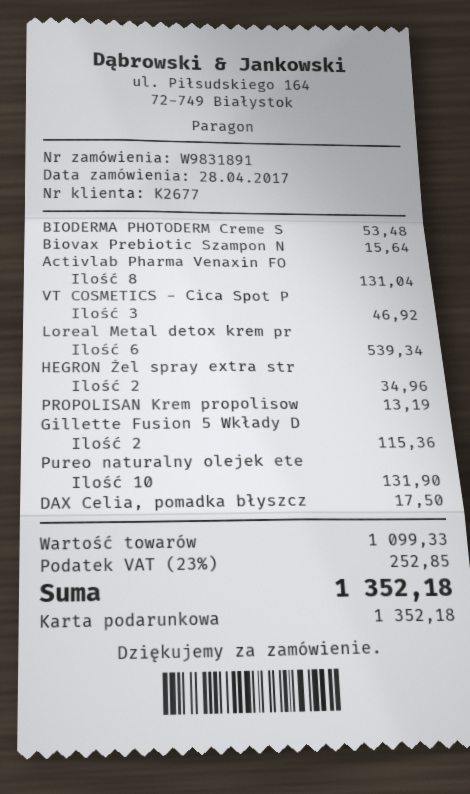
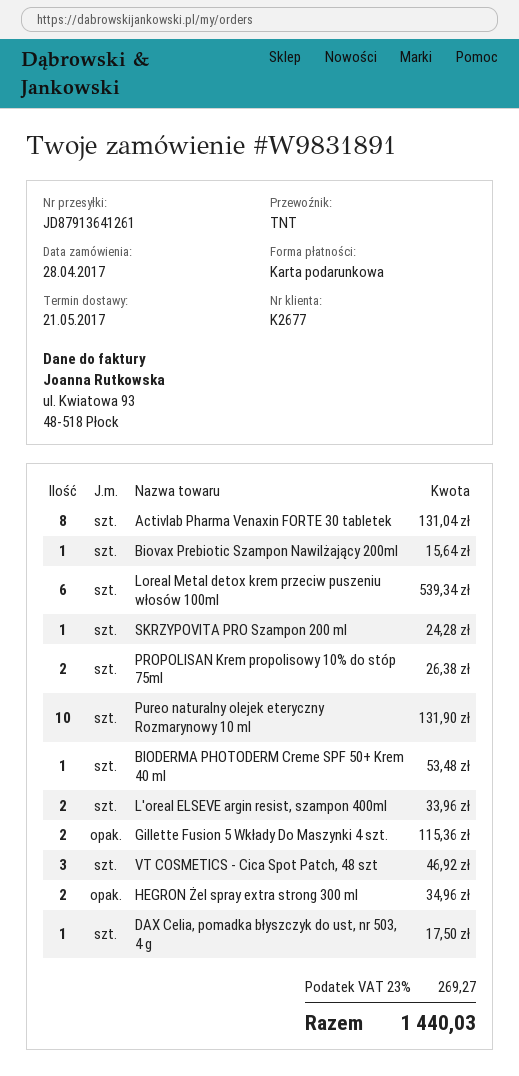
PROPOLISAN Krem propolisow: 1 for 13.19 -> 2 for 26.38
SKRZYPOVITA PRO Szampon 200 ml: none -> 1 for 24.28
L'oreal ELSEVE argin resist, szampon 400ml: none -> 2 for 33.96
tax: 23% = 252.85 -> 23% = 269.27
total: 1352.18 -> 1440.03

